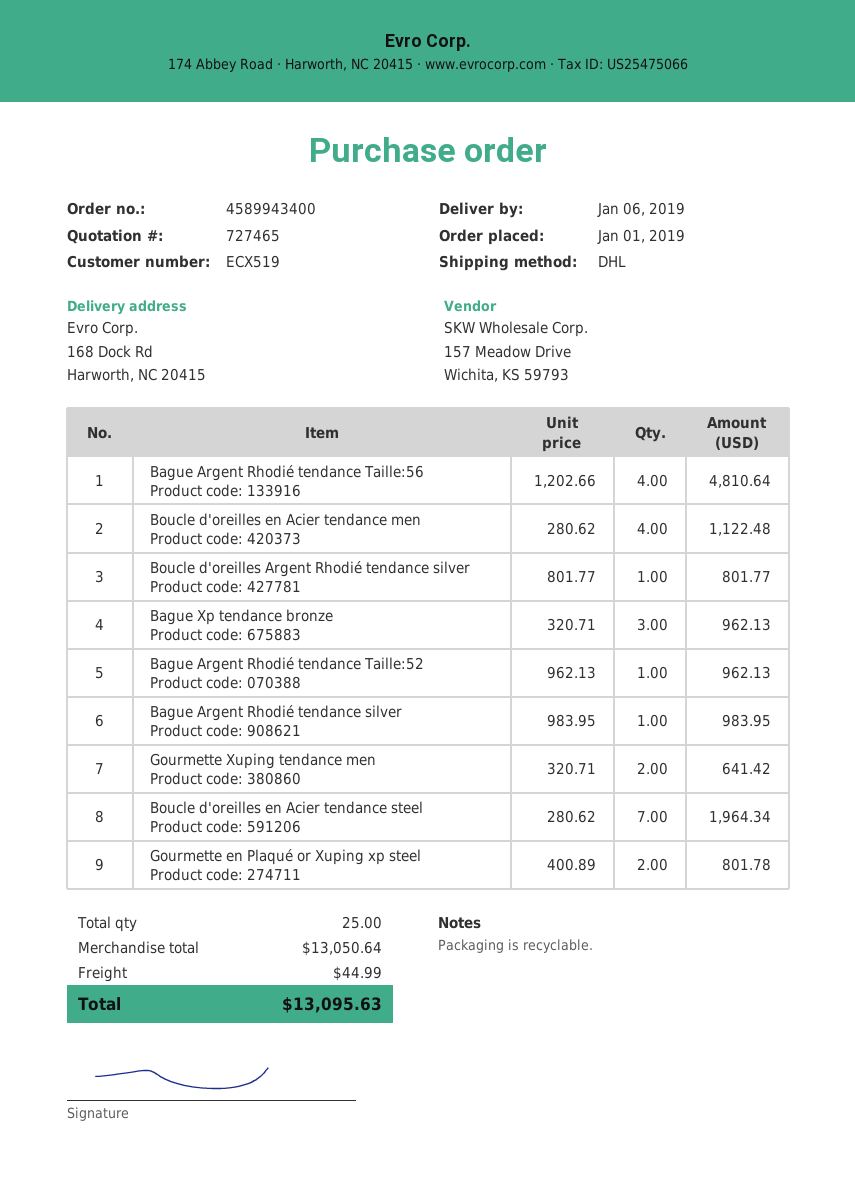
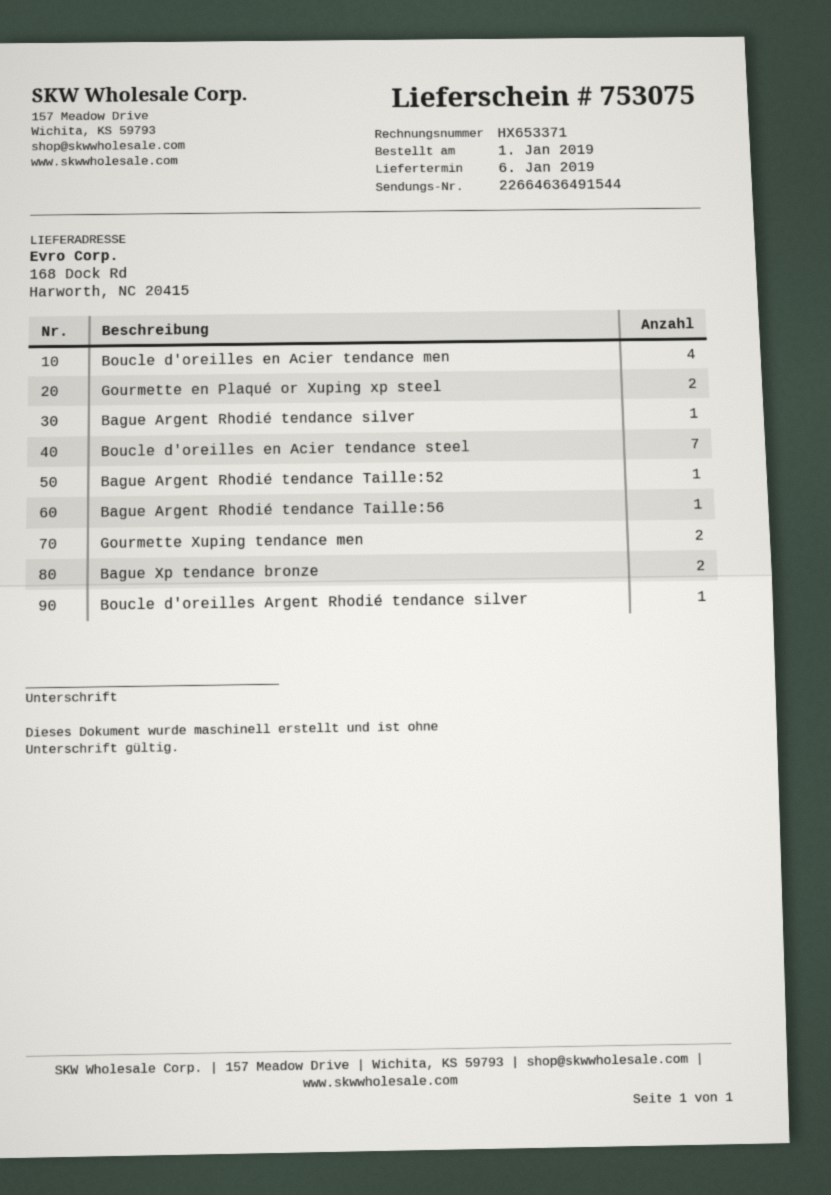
Bague Argent Rhodié tendance Taille:56: 4 -> 1
Bague Xp tendance bronze: 3 -> 2

